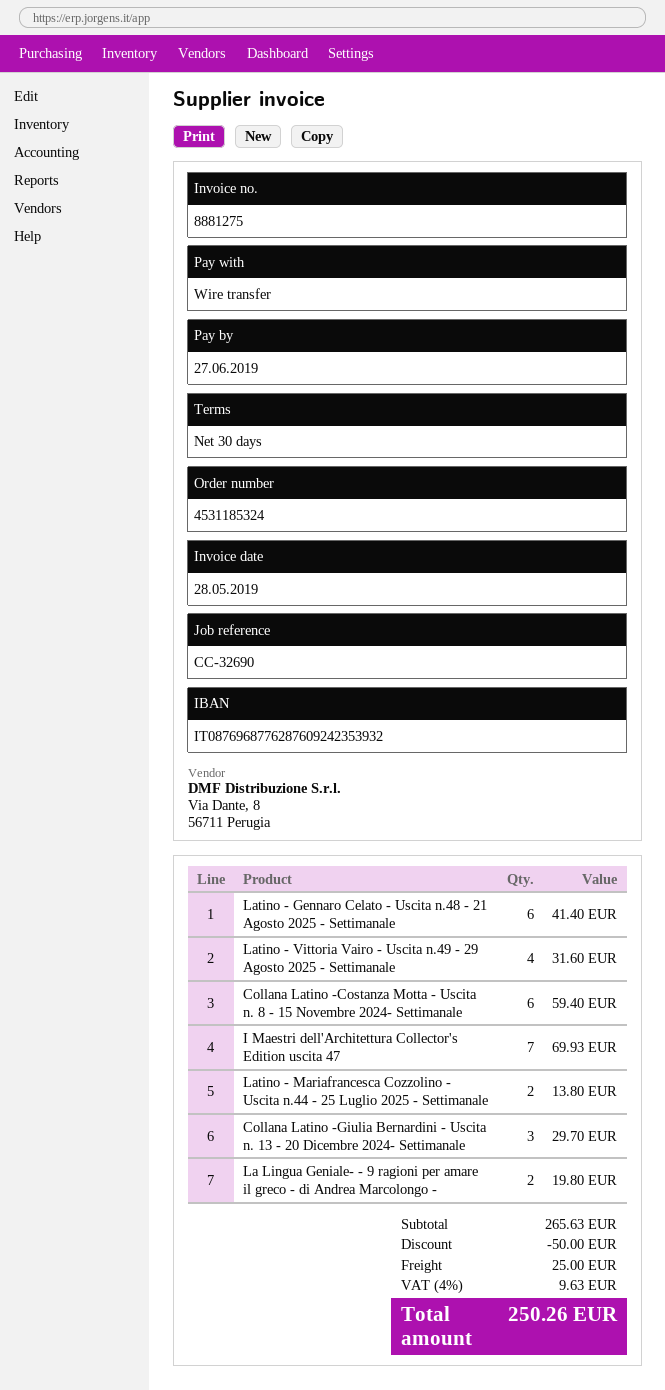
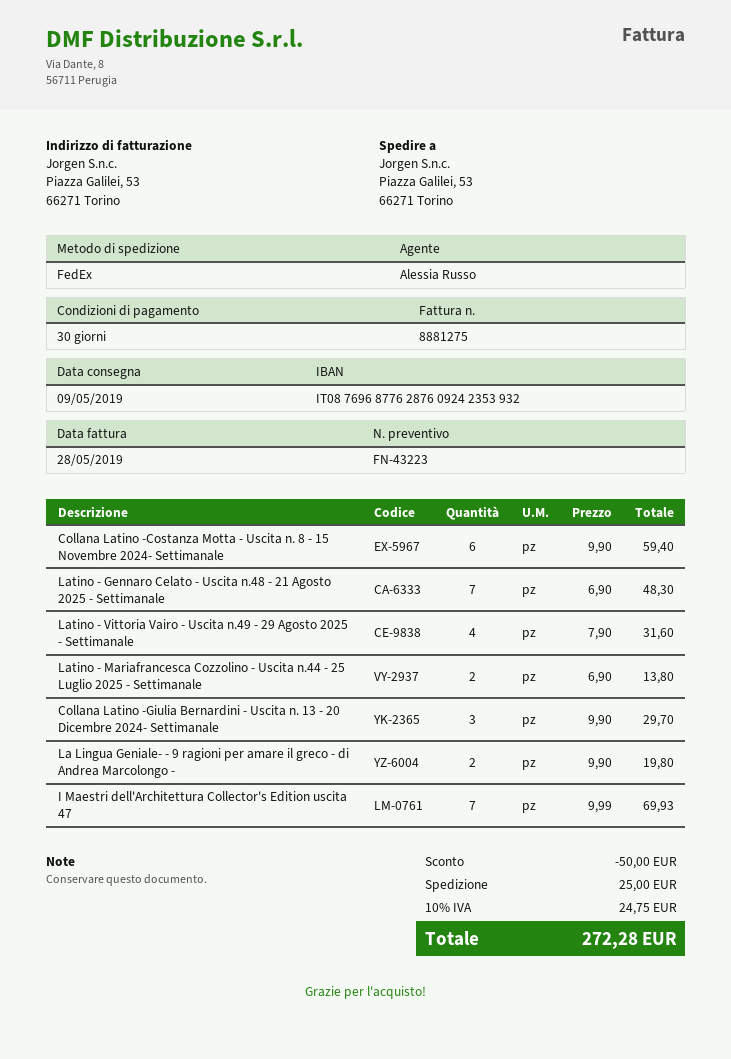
Latino - Gennaro Celato - Uscita n.48 - 21 Agosto 2025 - Settimanale: 6 for 41.40 -> 7 for 48.30
tax: 4% = 9.63 -> 10% = 24.75
total: 250.26 -> 272.28

